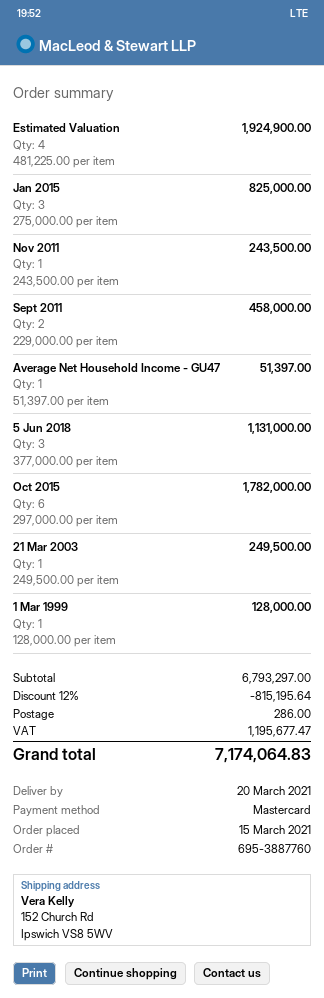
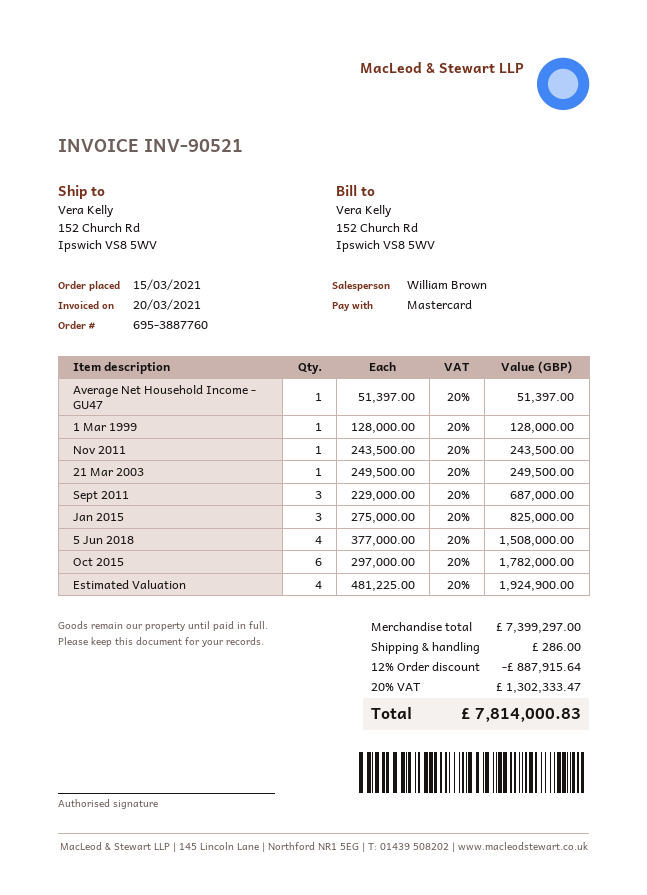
Sept 2011: 2 x 229000.00 = 458000.00 -> 3 x 229000.00 = 687000.00
5 Jun 2018: 3 x 377000.00 = 1131000.00 -> 4 x 377000.00 = 1508000.00
subtotal: 6793297.00 -> 7399297.00
discount: 12% = 815195.64 -> 12% = 887915.64
tax: 1195677.47 -> 1302333.47
total: 7174064.83 -> 7814000.83

